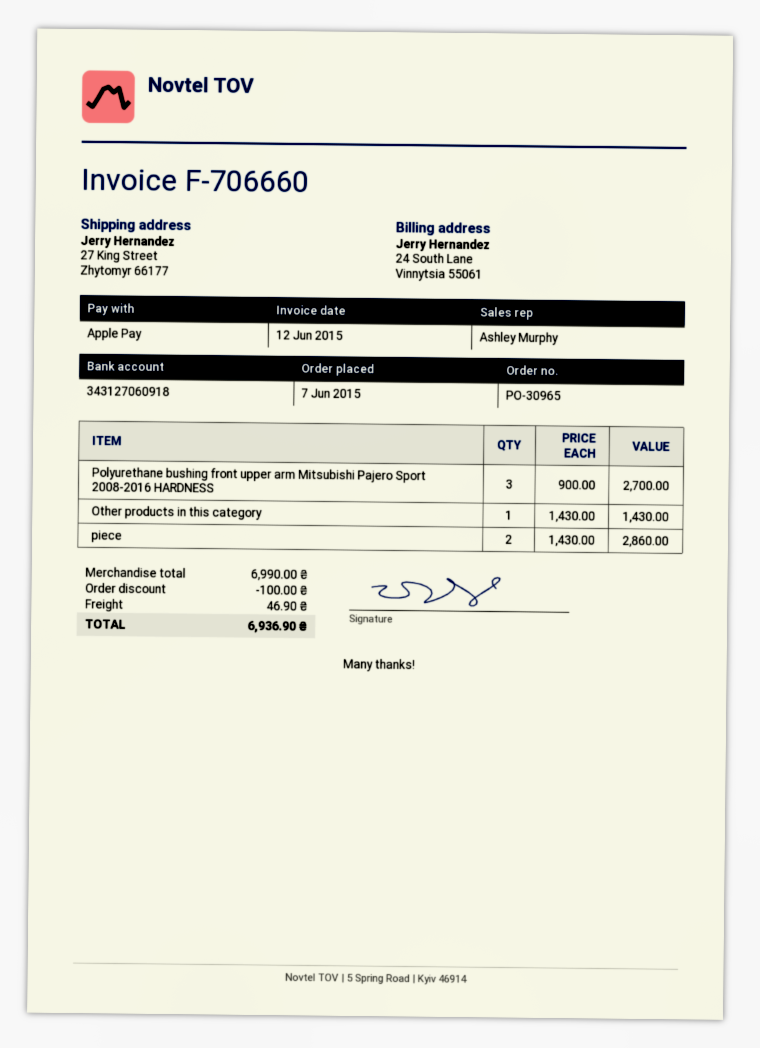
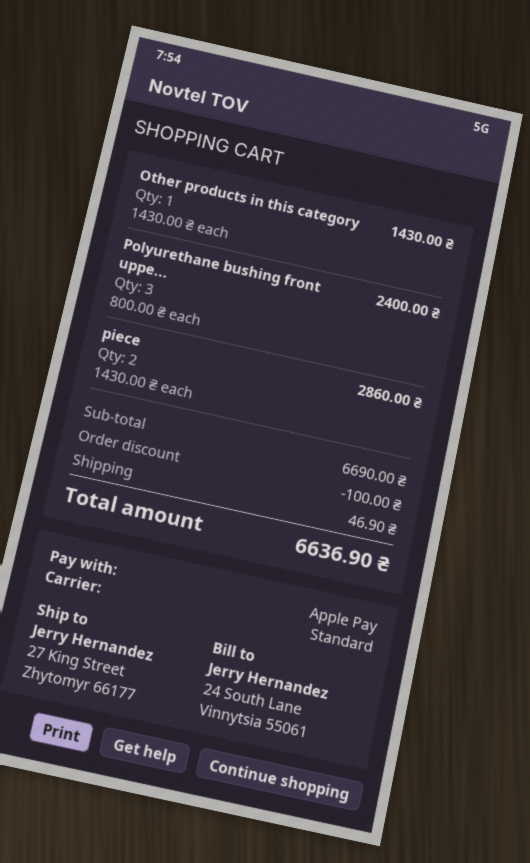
Polyurethane bushing front upper arm Mitsubishi Pajero Sport 2008-2016 HARDNESS: 3 x 900.00 = 2700.00 -> 3 x 800.00 = 2400.00
subtotal: 6990.00 -> 6690.00
total: 6936.90 -> 6636.90

